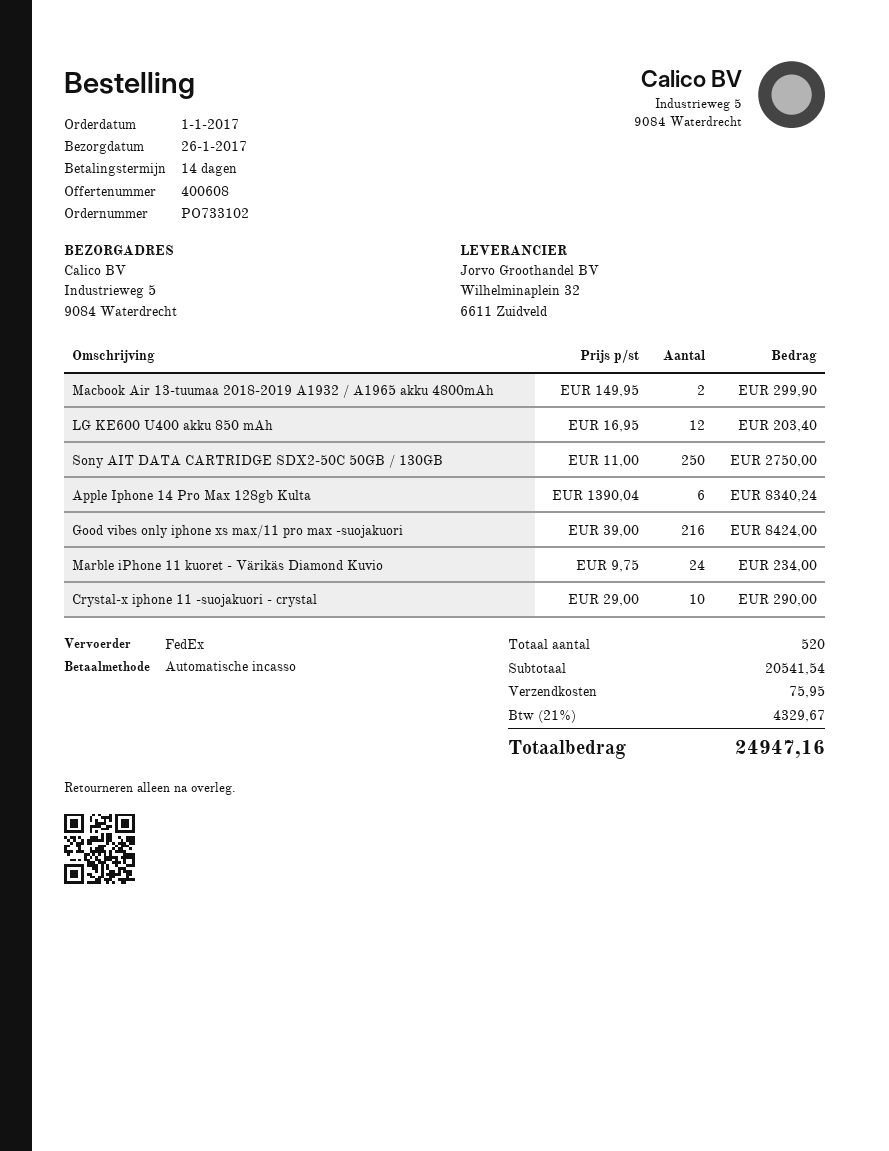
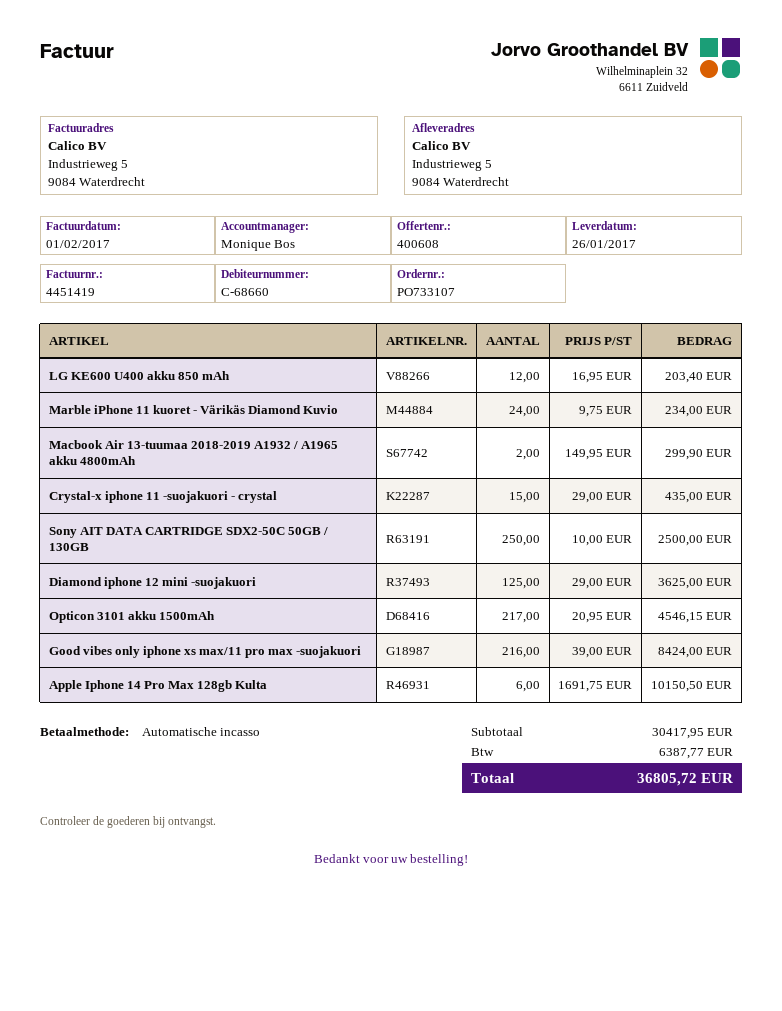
order number: PO733102 -> PO733107
Sony AIT DATA CARTRIDGE SDX2-50C 50GB / 130GB: 250 x 11.00 = 2750.00 -> 250 x 10.00 = 2500.00
Apple Iphone 14 Pro Max 128gb Kulta: 6 x 1390.04 = 8340.24 -> 6 x 1691.75 = 10150.50
Crystal-x iphone 11 -suojakuori - crystal: 10 x 29.00 = 290.00 -> 15 x 29.00 = 435.00
Diamond iphone 12 mini -suojakuori: none -> 125 x 29.00 = 3625.00
Opticon 3101 akku 1500mAh: none -> 217 x 20.95 = 4546.15
subtotal: 20541.54 -> 30417.95
shipping: 75.95 -> none
tax: 4329.67 -> 6387.77
total: 24947.16 -> 36805.72

